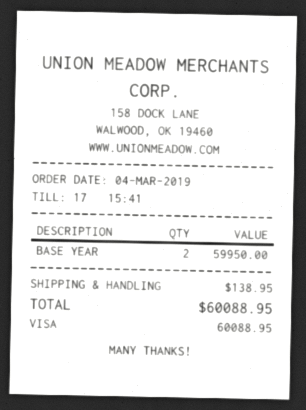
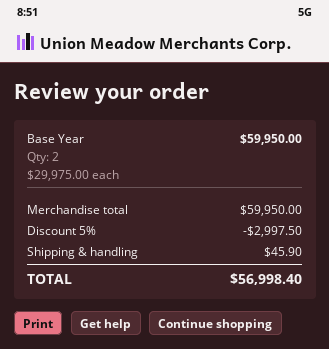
discount: none -> 5% = 2997.50
shipping: 138.95 -> 45.90
total: 60088.95 -> 56998.40

